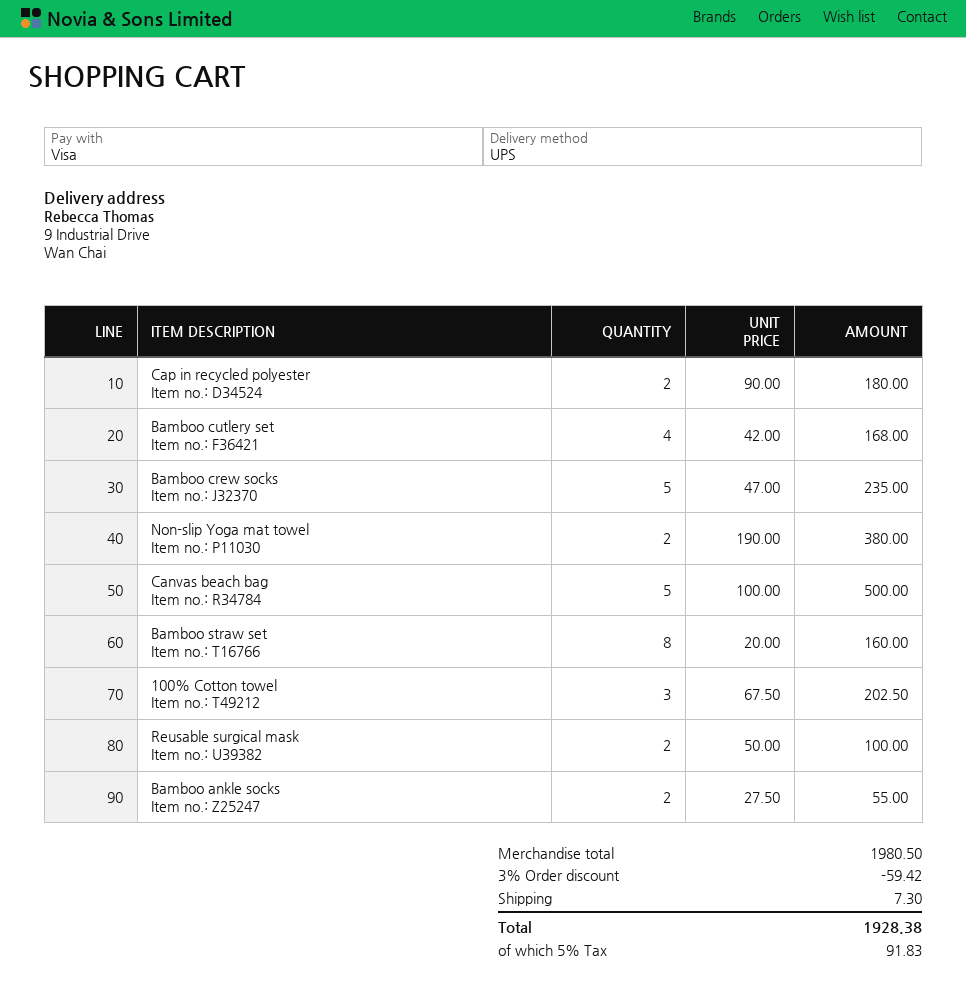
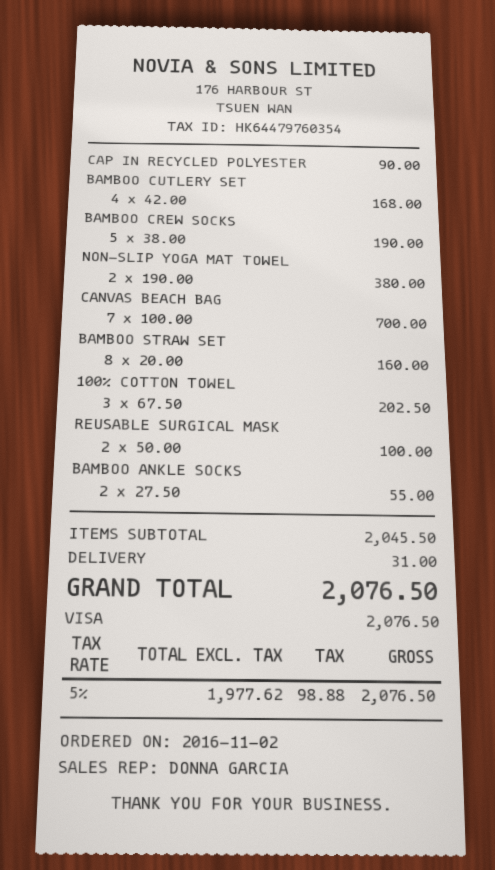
Cap in recycled polyester: 2 x 90.00 = 180.00 -> 1 x 90.00 = 90.00
Bamboo crew socks: 5 x 47.00 = 235.00 -> 5 x 38.00 = 190.00
Canvas beach bag: 5 x 100.00 = 500.00 -> 7 x 100.00 = 700.00
subtotal: 1980.50 -> 2045.50
discount: 3% = 59.42 -> none
shipping: 7.30 -> 31.00
tax: 5% = 91.83 -> 5% = 98.88
total: 1928.38 -> 2076.50

